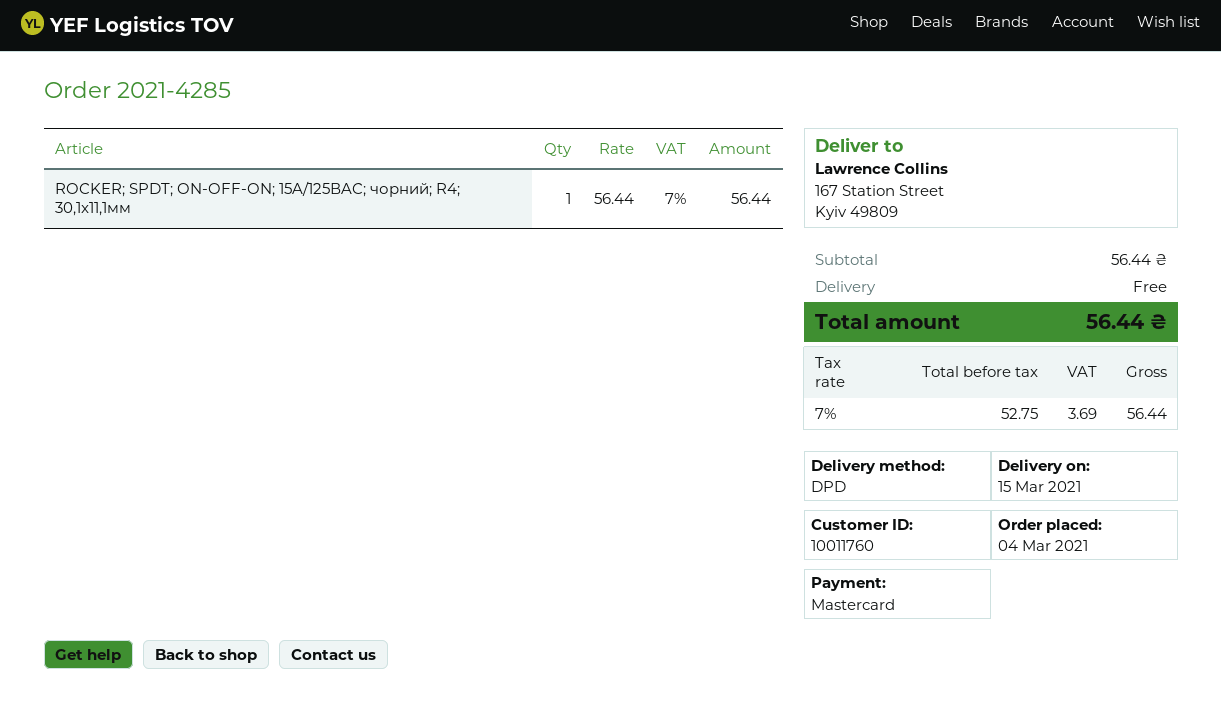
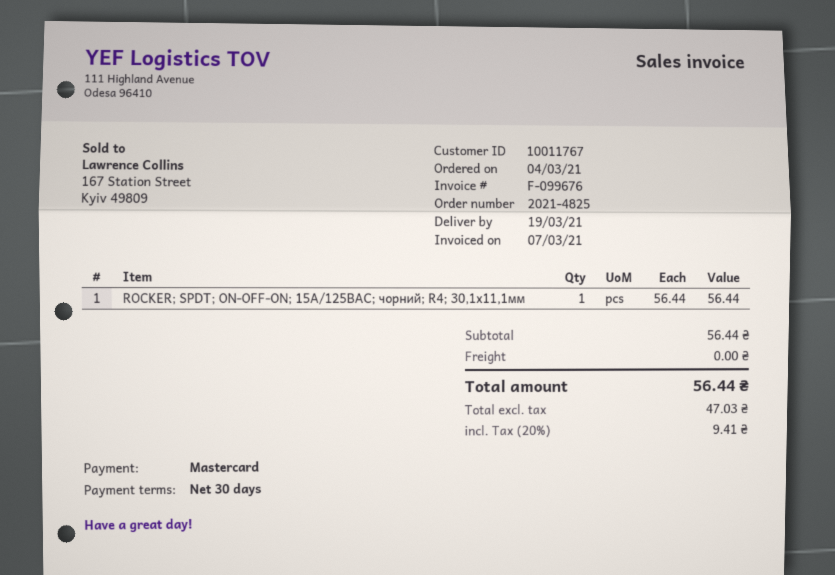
order number: 2021-4285 -> 2021-4825
delivery date: 2021-03-15 -> 2021-03-19
customer number: 10011760 -> 10011767
net: 52.75 -> 47.03
tax: 7% = 3.69 -> 20% = 9.41

